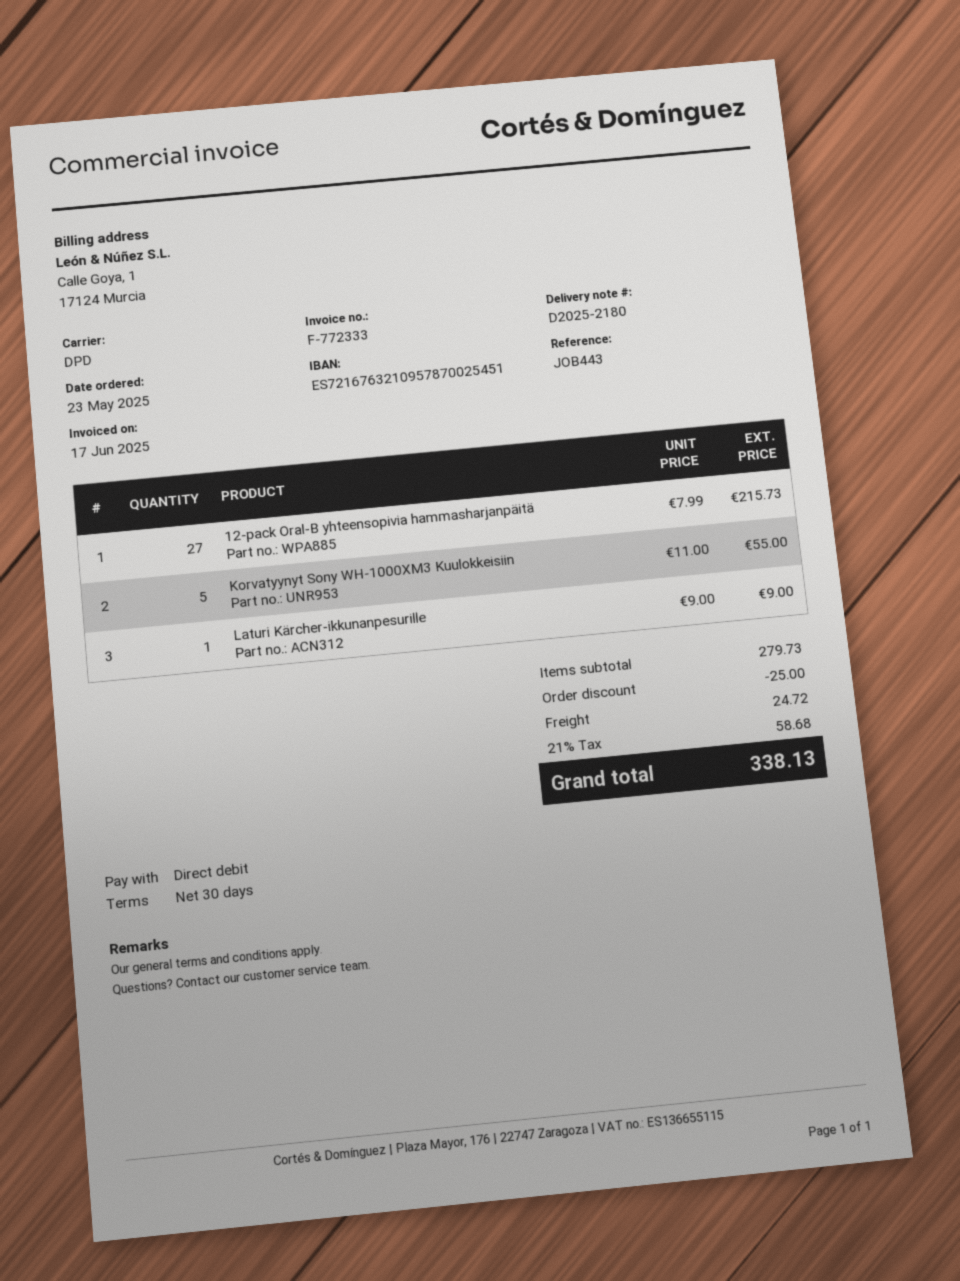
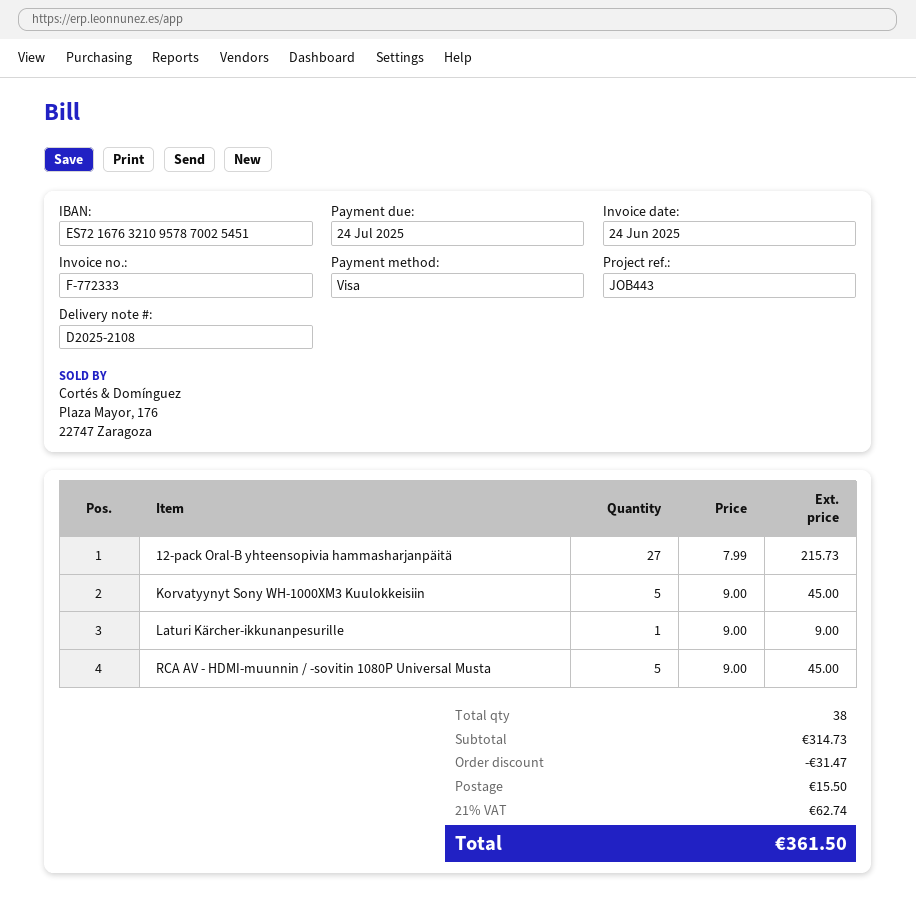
delivery note number: D2025-2180 -> D2025-2108
invoice date: 2025-06-17 -> 2025-06-24
payment method: direct debit -> Visa
Korvatyynyt Sony WH-1000XM3 Kuulokkeisiin: 5 x 11.00 = 55.00 -> 5 x 9.00 = 45.00
RCA AV - HDMI-muunnin / -sovitin 1080P Universal Musta: none -> 5 x 9.00 = 45.00
subtotal: 279.73 -> 314.73
discount: 25.00 -> 31.47
shipping: 24.72 -> 15.50
tax: 21% = 58.68 -> 21% = 62.74
total: 338.13 -> 361.50

